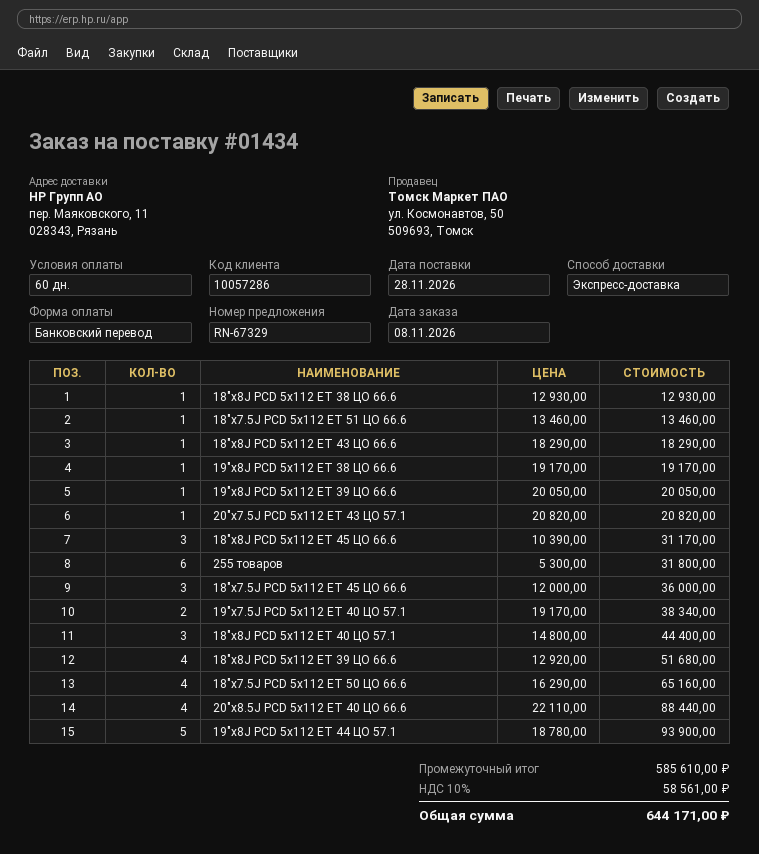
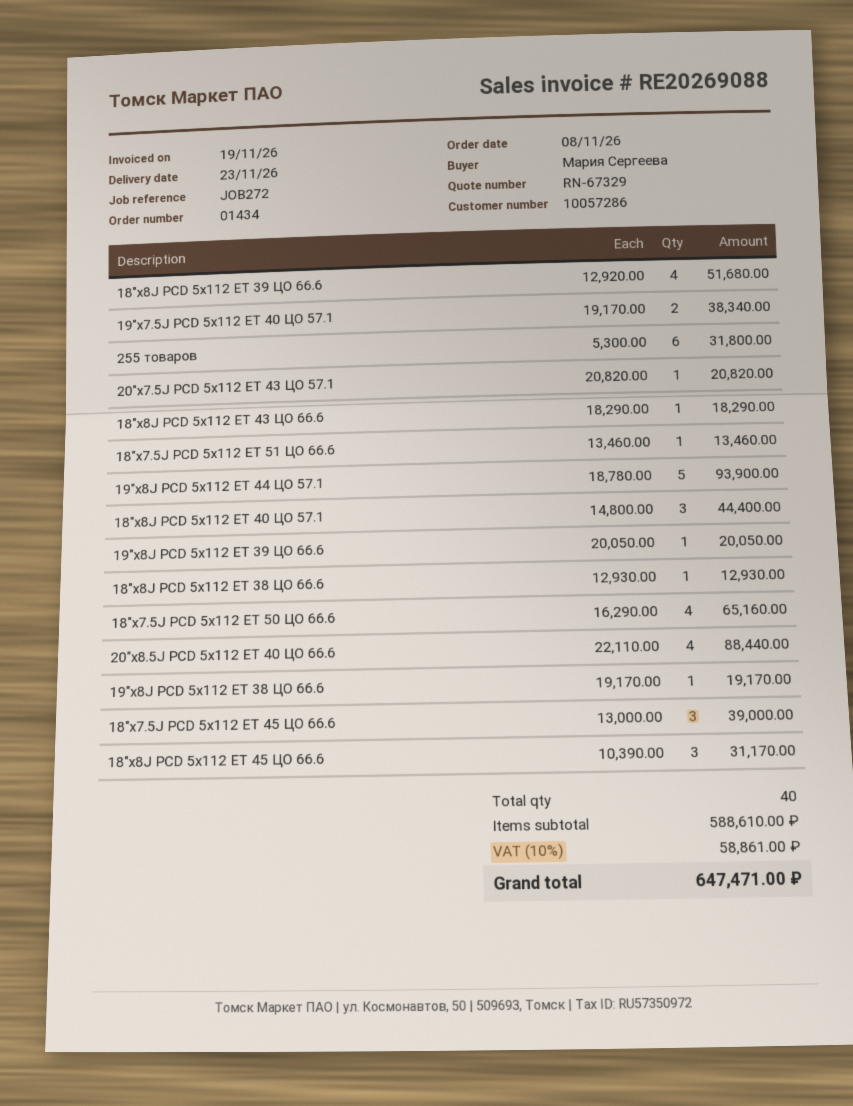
delivery date: 2026-11-28 -> 2026-11-23
18"x7.5J PCD 5x112 ЕТ 45 ЦО 66.6: 3 x 12000.00 = 36000.00 -> 3 x 13000.00 = 39000.00
subtotal: 585610.00 -> 588610.00
tax: 10% = 58561.00 -> 10% = 58861.00
total: 644171.00 -> 647471.00

